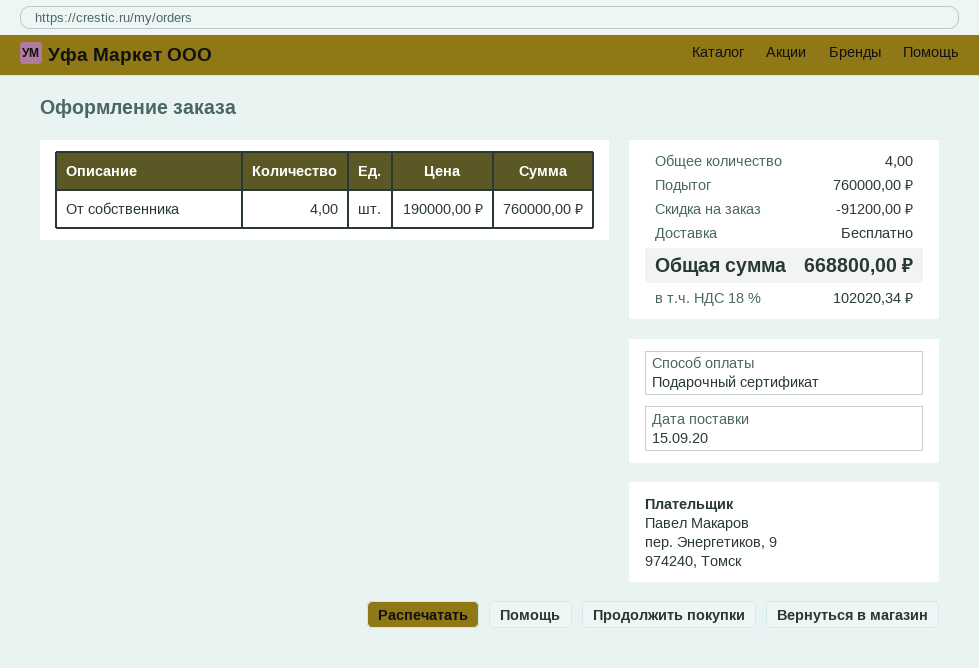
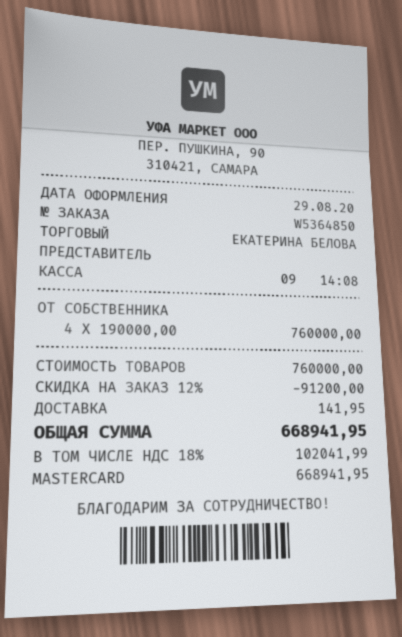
payment method: gift card -> Mastercard
shipping: 0.00 -> 141.95
tax: 18% = 102020.34 -> 18% = 102041.99
total: 668800.00 -> 668941.95

